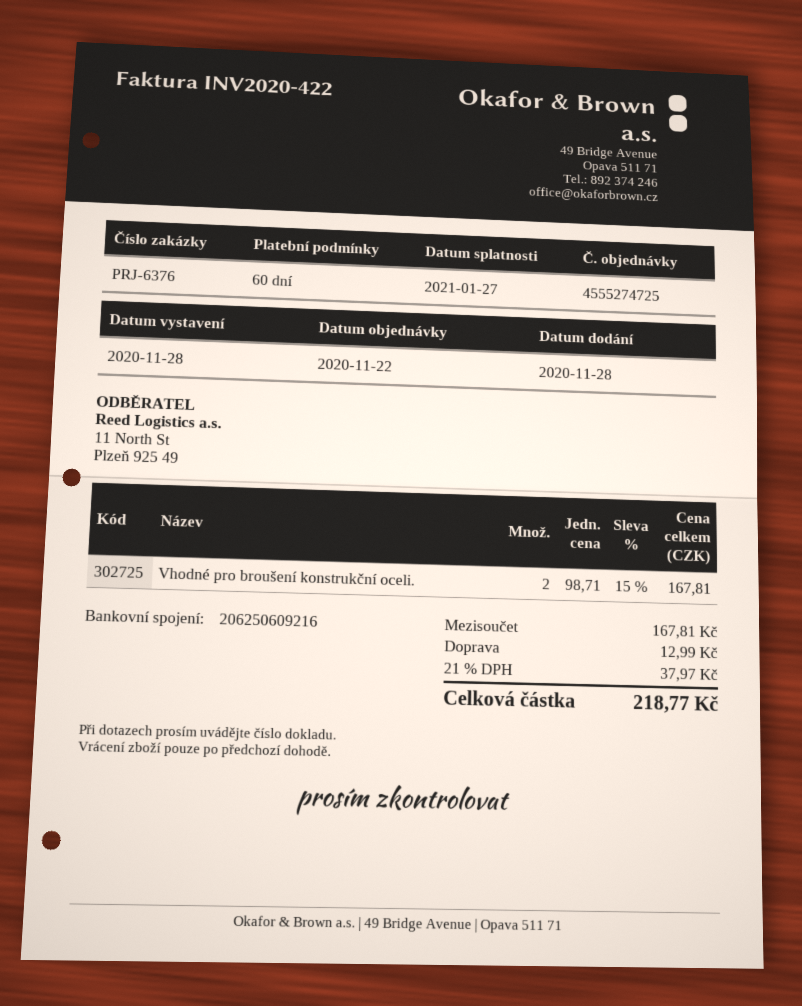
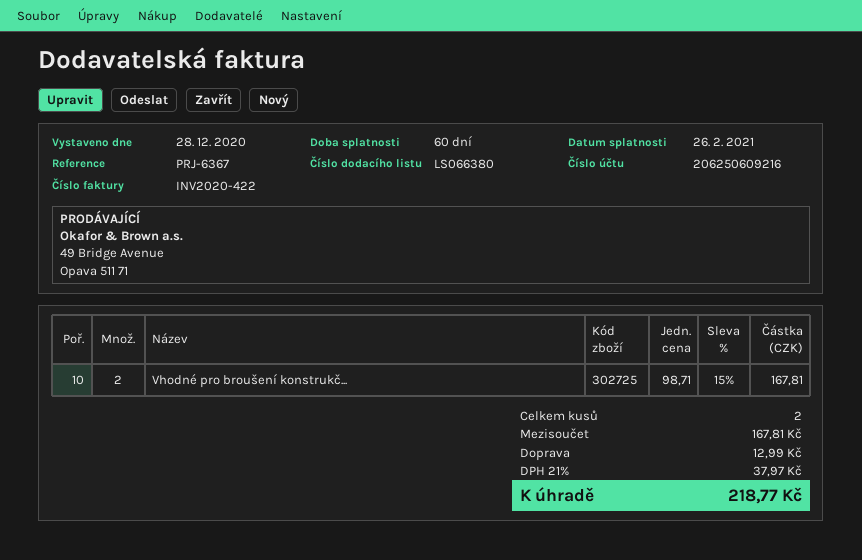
invoice date: 2020-11-28 -> 2020-12-28
due date: 2021-01-27 -> 2021-02-26
reference: PRJ-6376 -> PRJ-6367

